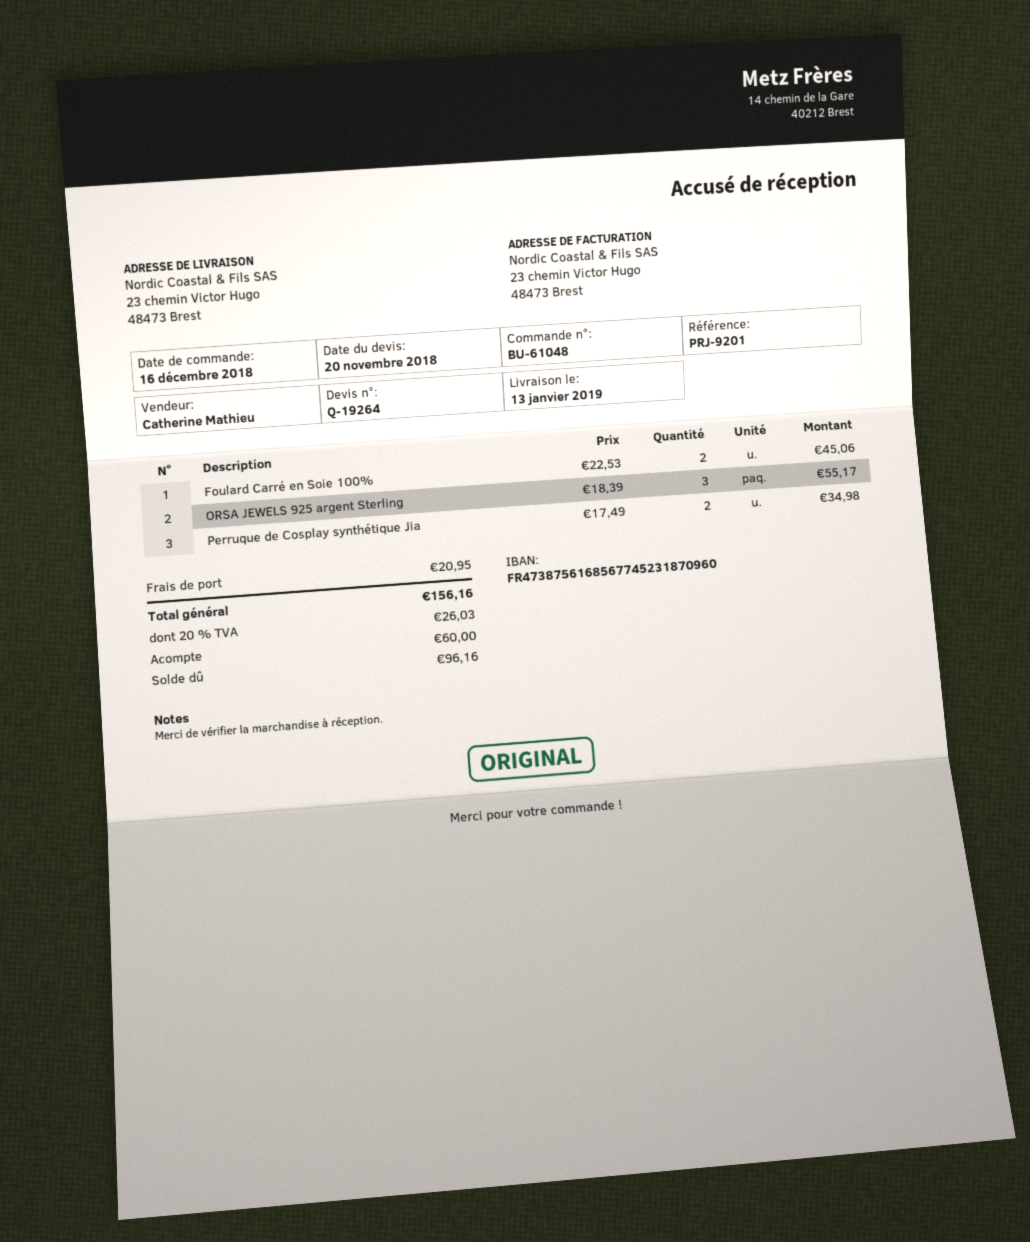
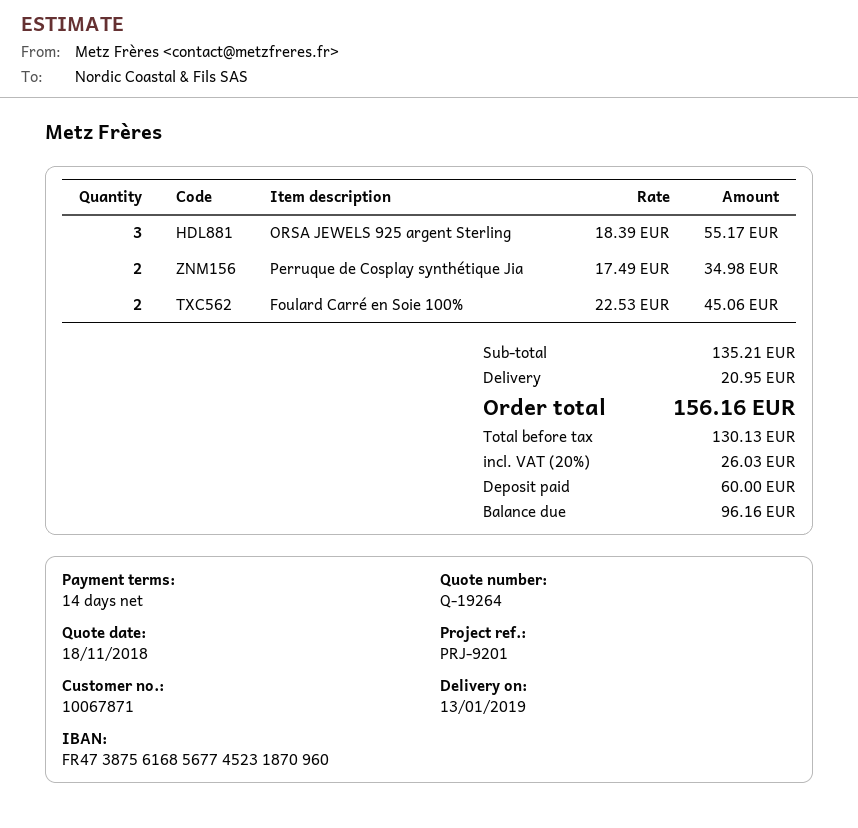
quote date: 2018-11-20 -> 2018-11-18

